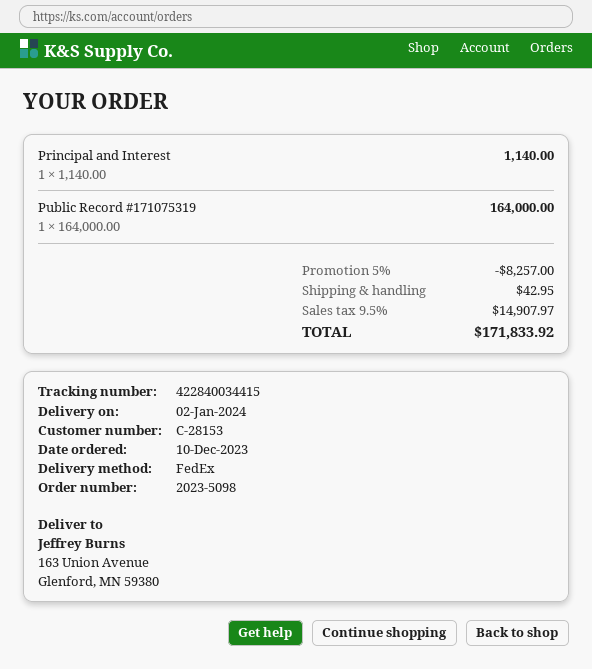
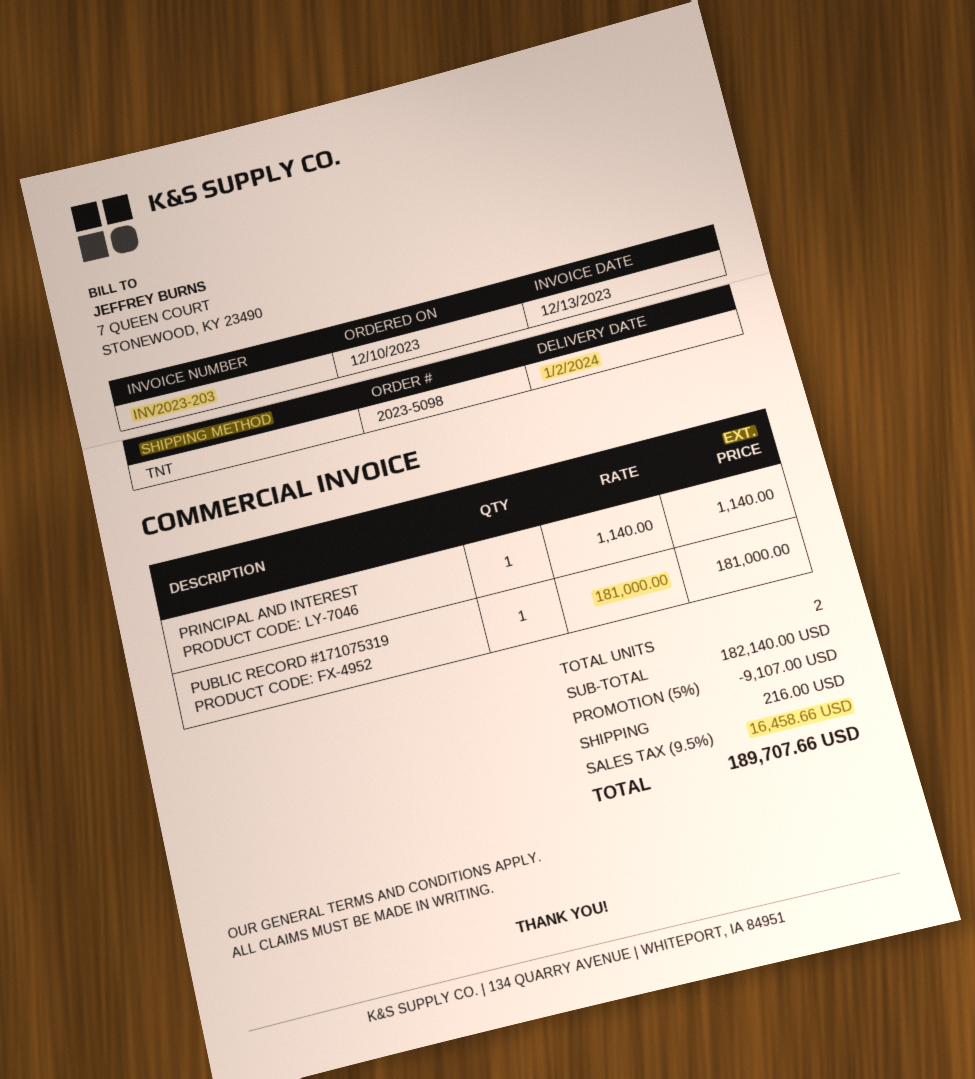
shipping method: FedEx -> TNT
Public Record #171075319: 1 x 164000.00 = 164000.00 -> 1 x 181000.00 = 181000.00
discount: 5% = 8257.00 -> 5% = 9107.00
shipping: 42.95 -> 216.00
tax: 9.5% = 14907.97 -> 9.5% = 16458.66
total: 171833.92 -> 189707.66

